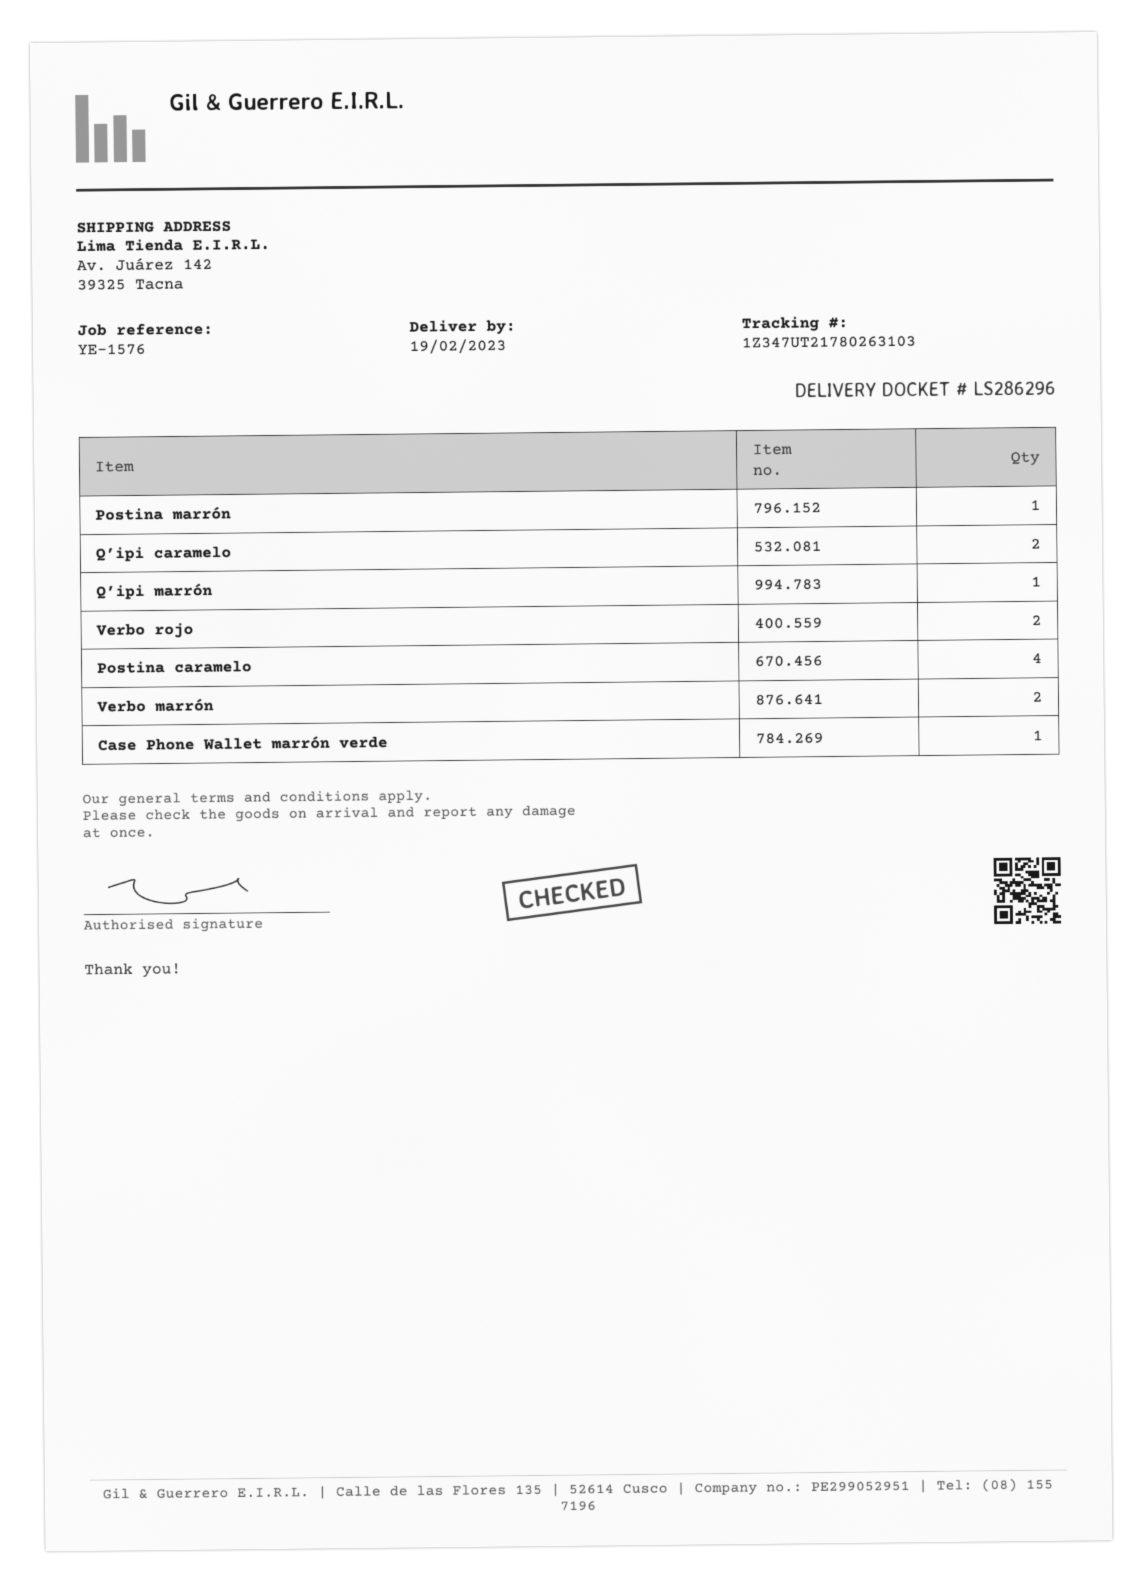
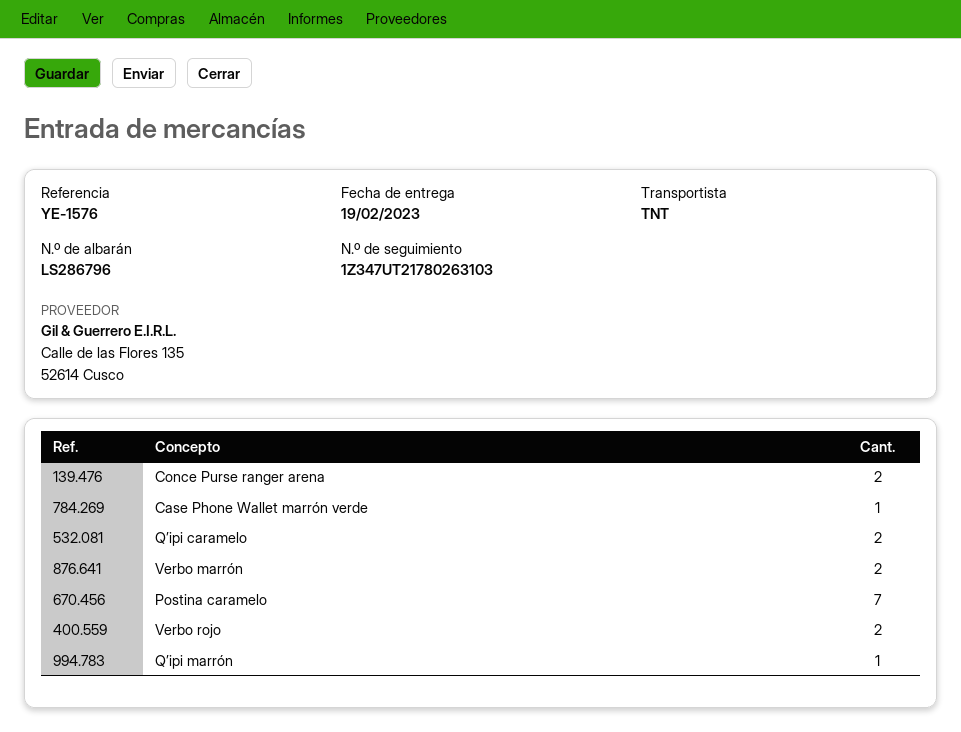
delivery note number: LS286296 -> LS286796
Postina marrón: 1 -> none
Postina caramelo: 4 -> 7
Conce Purse ranger arena: none -> 2

